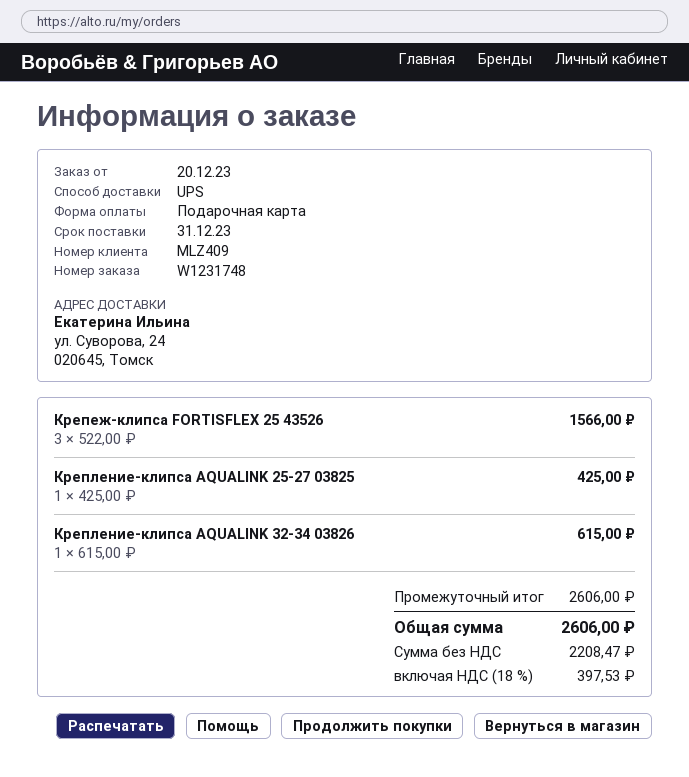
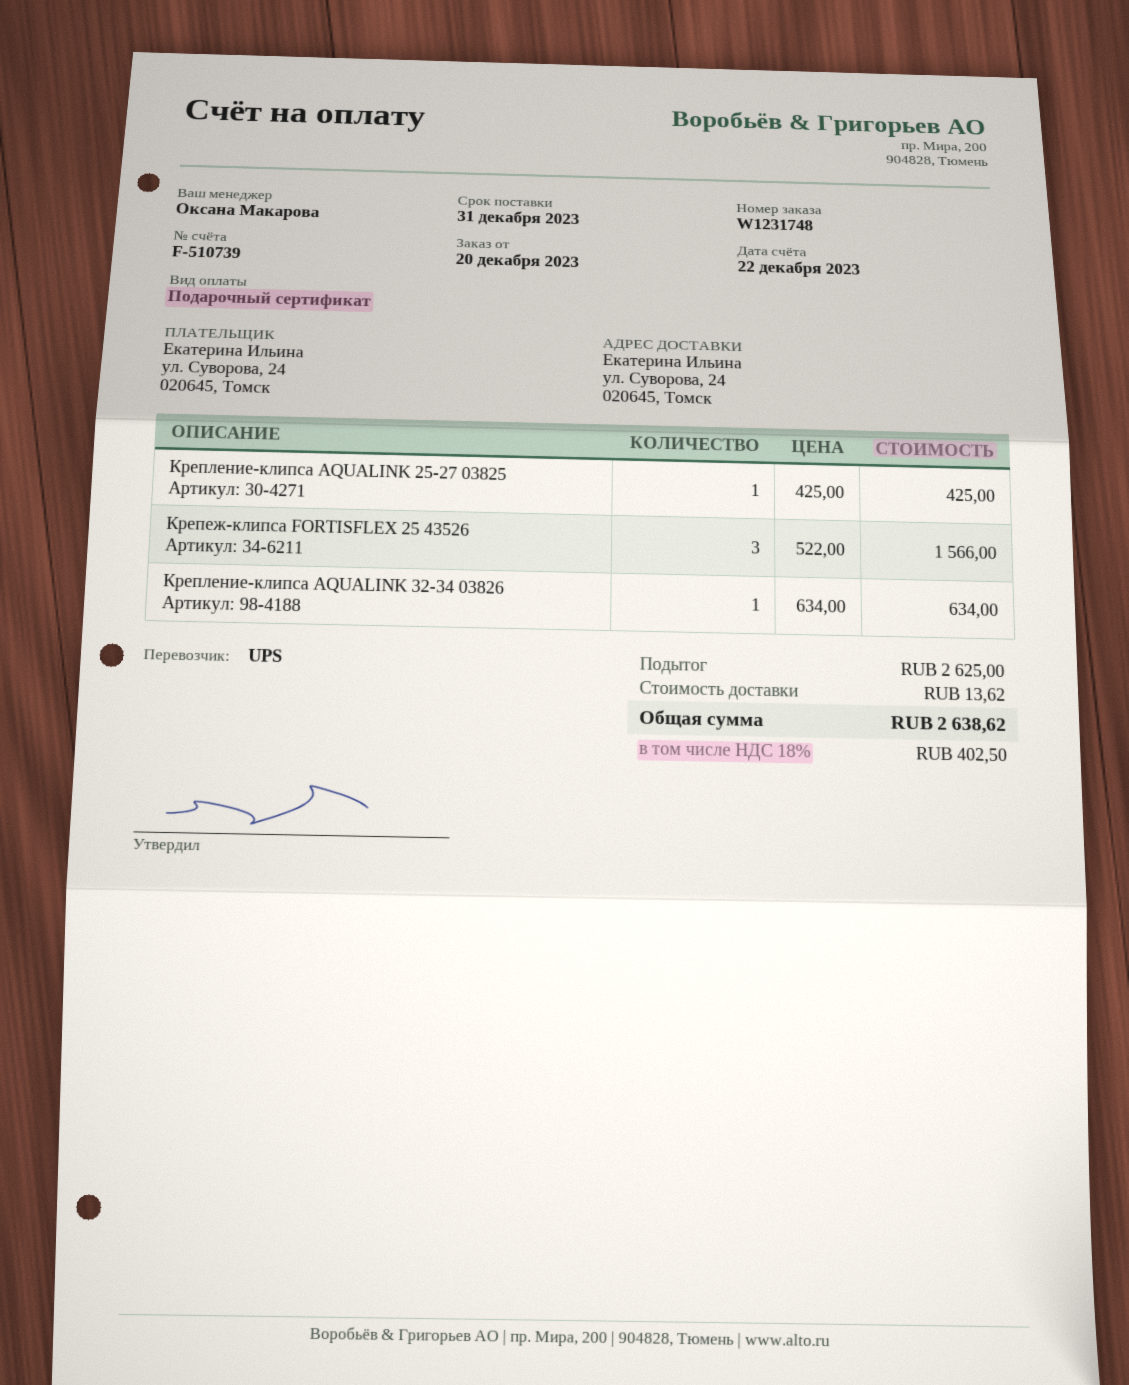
Крепление-клипса AQUALINK 32-34 03826: 1 x 615.00 = 615.00 -> 1 x 634.00 = 634.00
subtotal: 2606.00 -> 2625.00
shipping: none -> 13.62
tax: 18% = 397.53 -> 18% = 402.50
total: 2606.00 -> 2638.62

